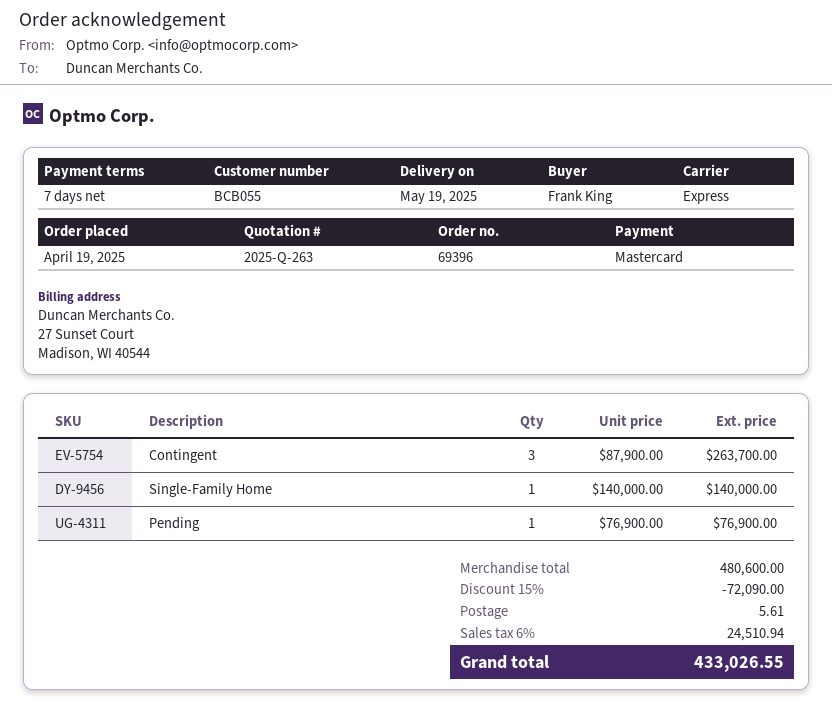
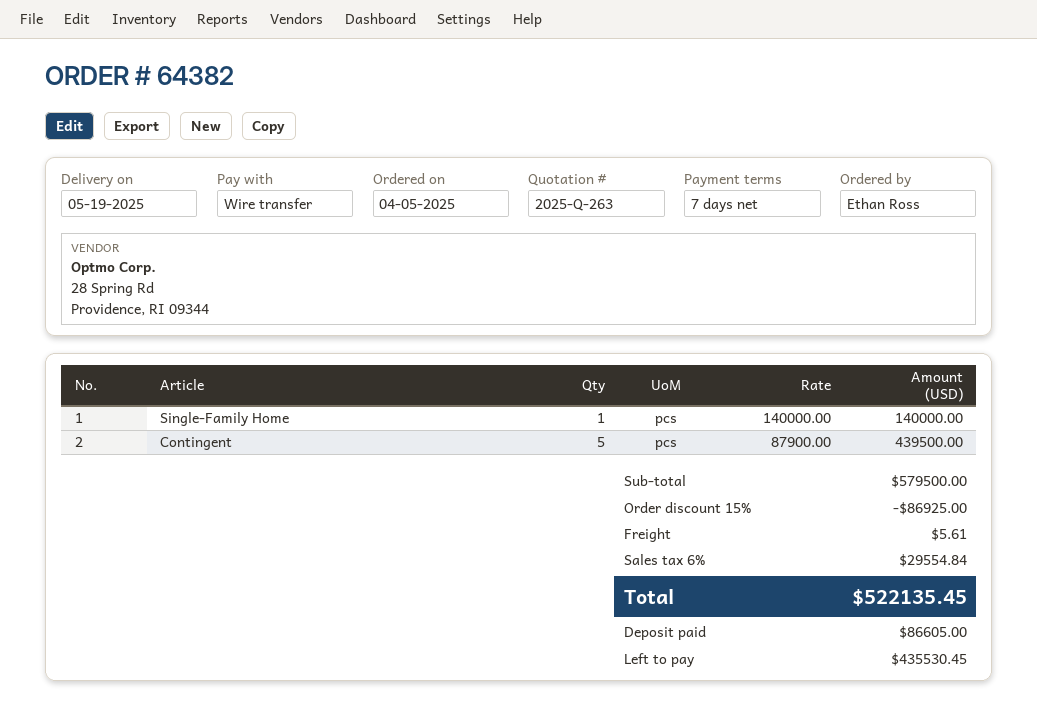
order number: 69396 -> 64382
order date: 2025-04-19 -> 2025-04-05
ordered by: Frank King -> Ethan Ross
payment method: Mastercard -> bank transfer
Contingent: 3 x 87900.00 = 263700.00 -> 5 x 87900.00 = 439500.00
Pending: 1 x 76900.00 = 76900.00 -> none
subtotal: 480600.00 -> 579500.00
discount: 15% = 72090.00 -> 15% = 86925.00
tax: 6% = 24510.94 -> 6% = 29554.84
total: 433026.55 -> 522135.45

